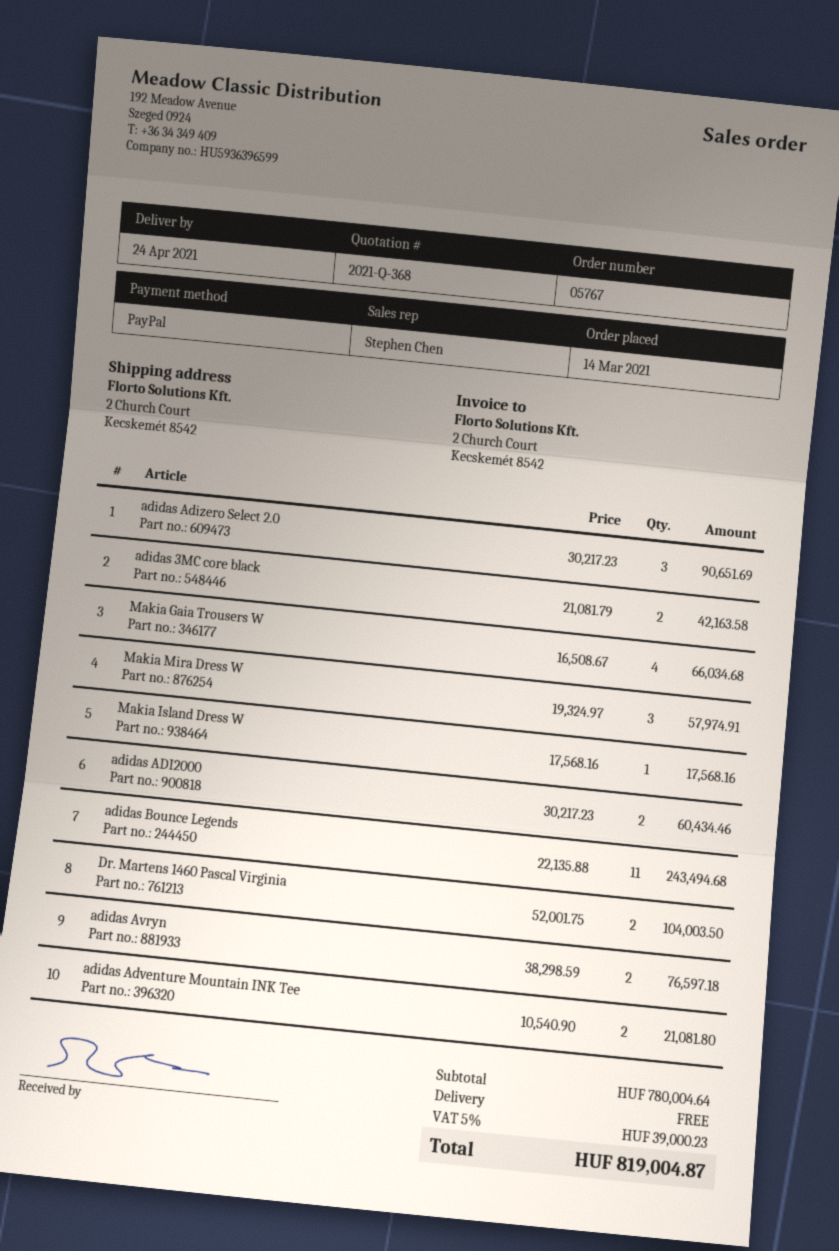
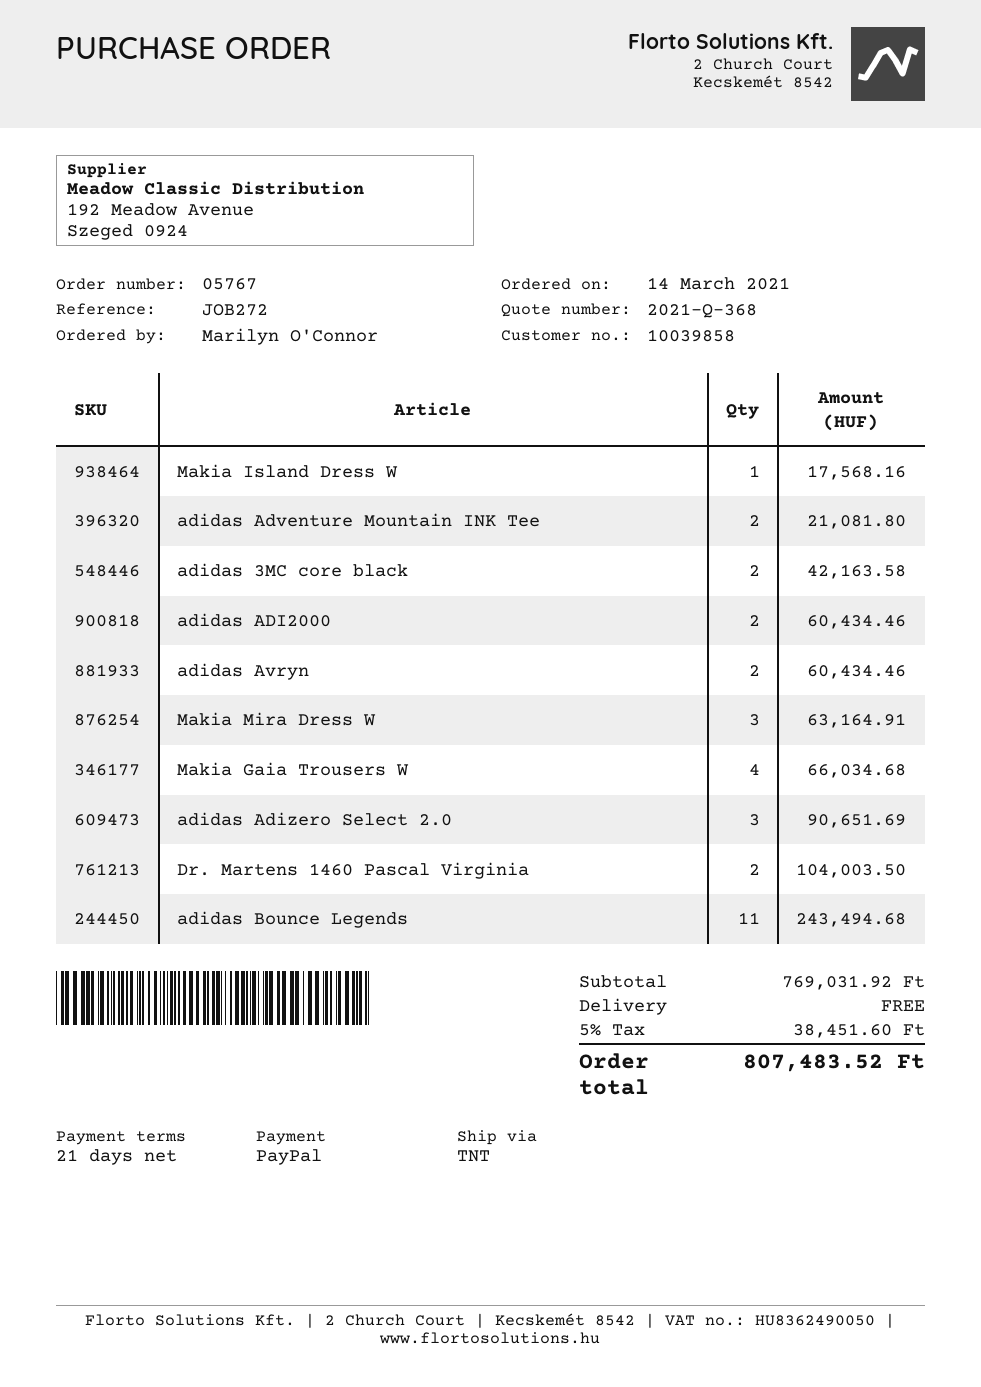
Makia Mira Dress W: 3 for 57974.91 -> 3 for 63164.91
adidas Avryn: 2 for 76597.18 -> 2 for 60434.46
subtotal: 780004.64 -> 769031.92
tax: 5% = 39000.23 -> 5% = 38451.60
total: 819004.87 -> 807483.52

